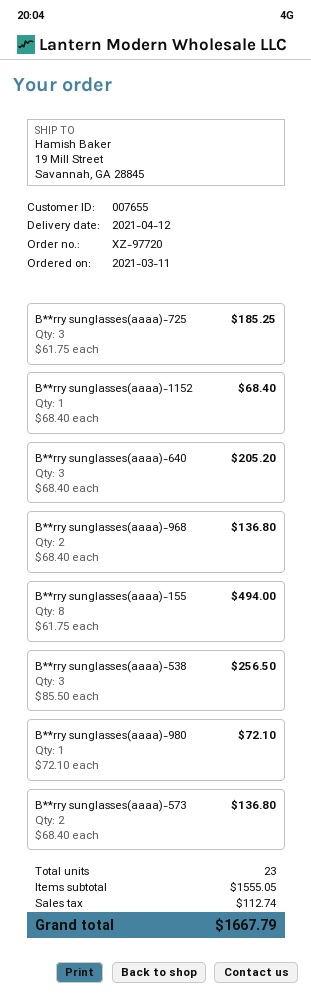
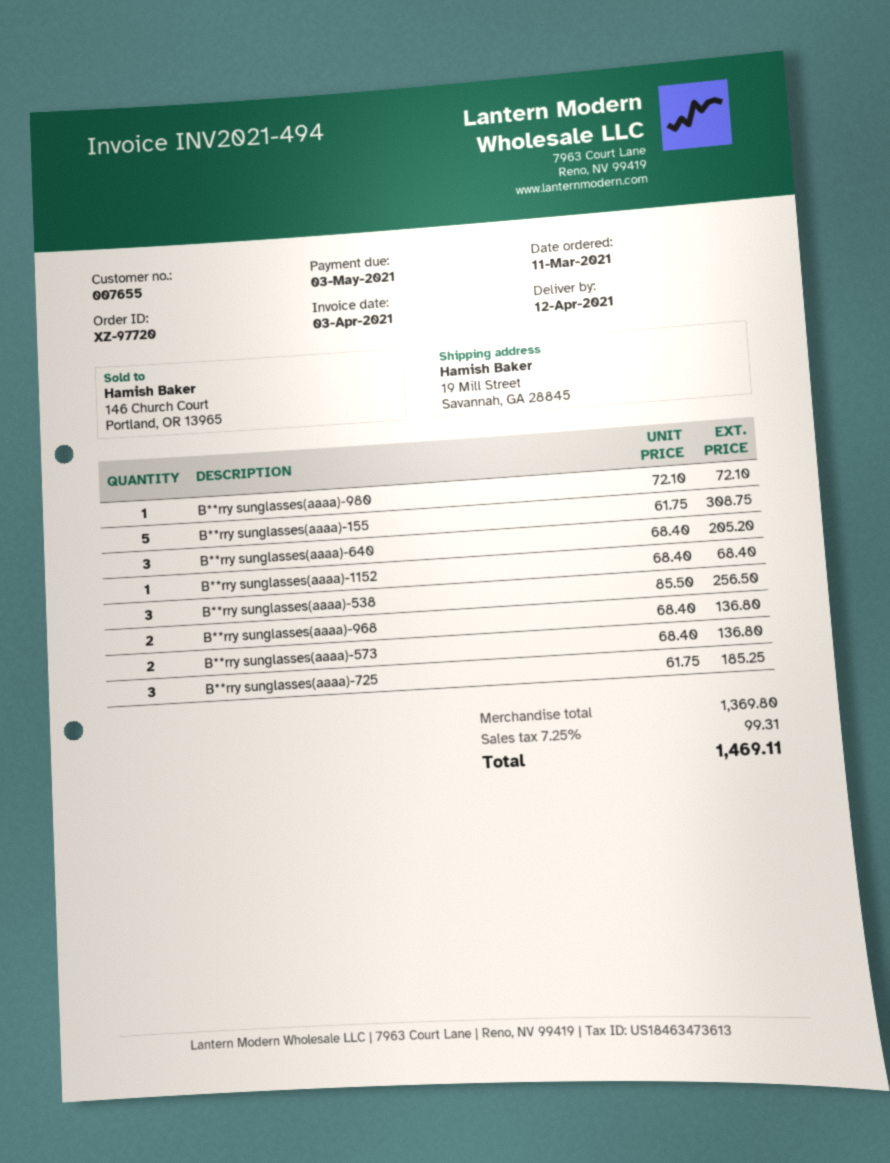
B**rry sunglasses(aaaa)-155: 8 x 61.75 = 494.00 -> 5 x 61.75 = 308.75
subtotal: 1555.05 -> 1369.80
tax: 112.74 -> 99.31
total: 1667.79 -> 1469.11

